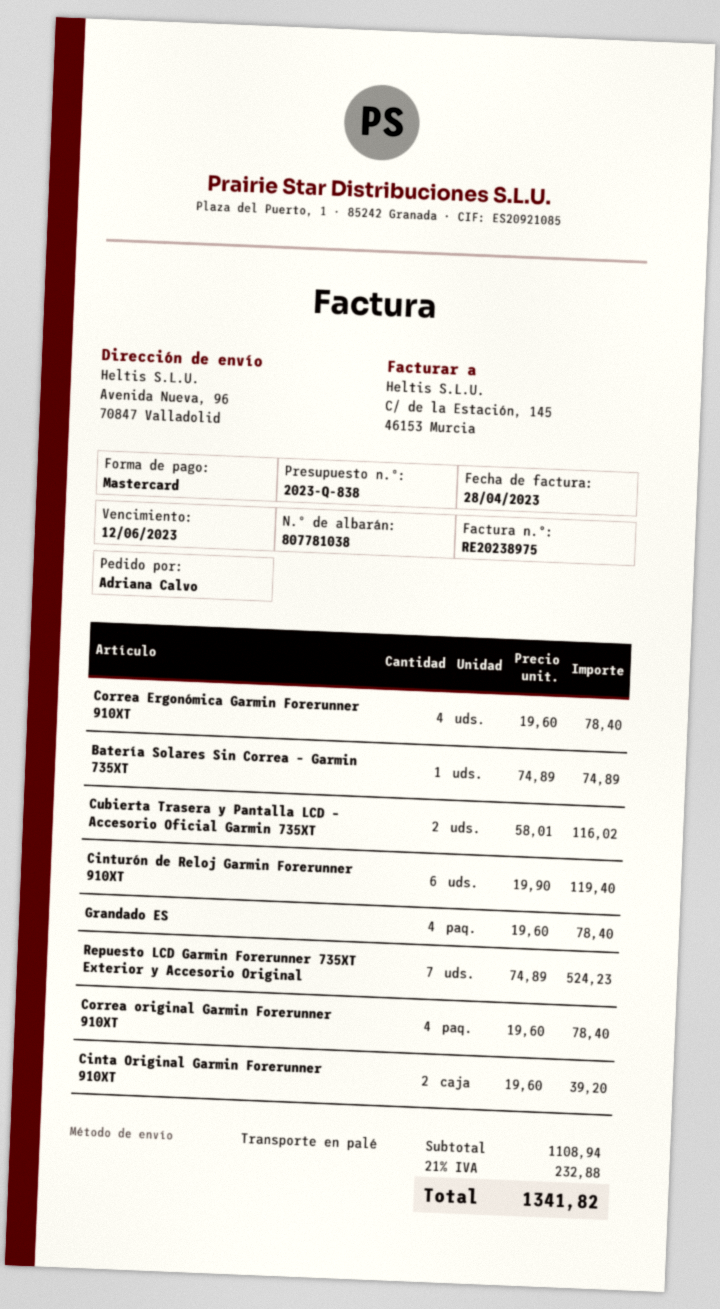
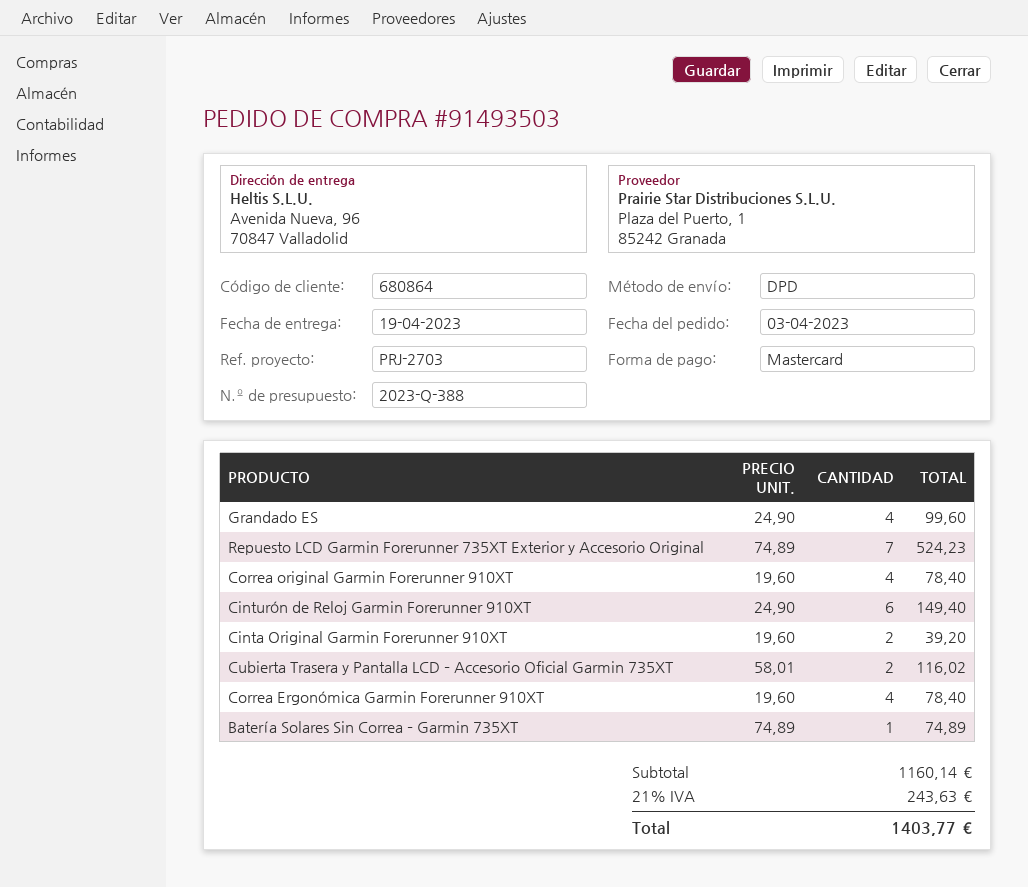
quote number: 2023-Q-838 -> 2023-Q-388
shipping method: pallet freight -> DPD
Cinturón de Reloj Garmin Forerunner 910XT: 6 x 19.90 = 119.40 -> 6 x 24.90 = 149.40
Grandado ES: 4 x 19.60 = 78.40 -> 4 x 24.90 = 99.60
subtotal: 1108.94 -> 1160.14
tax: 21% = 232.88 -> 21% = 243.63
total: 1341.82 -> 1403.77

